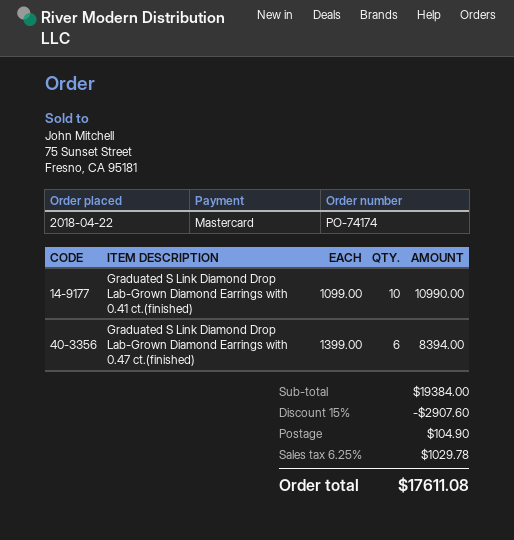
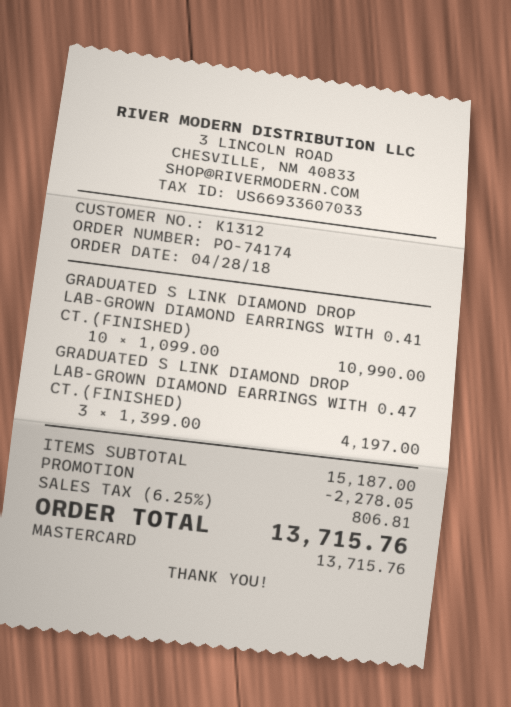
order date: 2018-04-22 -> 2018-04-28
Graduated S Link Diamond Drop Lab-Grown Diamond Earrings with 0.47 ct.(finished): 6 x 1399.00 = 8394.00 -> 3 x 1399.00 = 4197.00
subtotal: 19384.00 -> 15187.00
discount: 2907.60 -> 2278.05
shipping: 104.90 -> none
tax: 6.25% = 1029.78 -> 6.25% = 806.81
total: 17611.08 -> 13715.76

